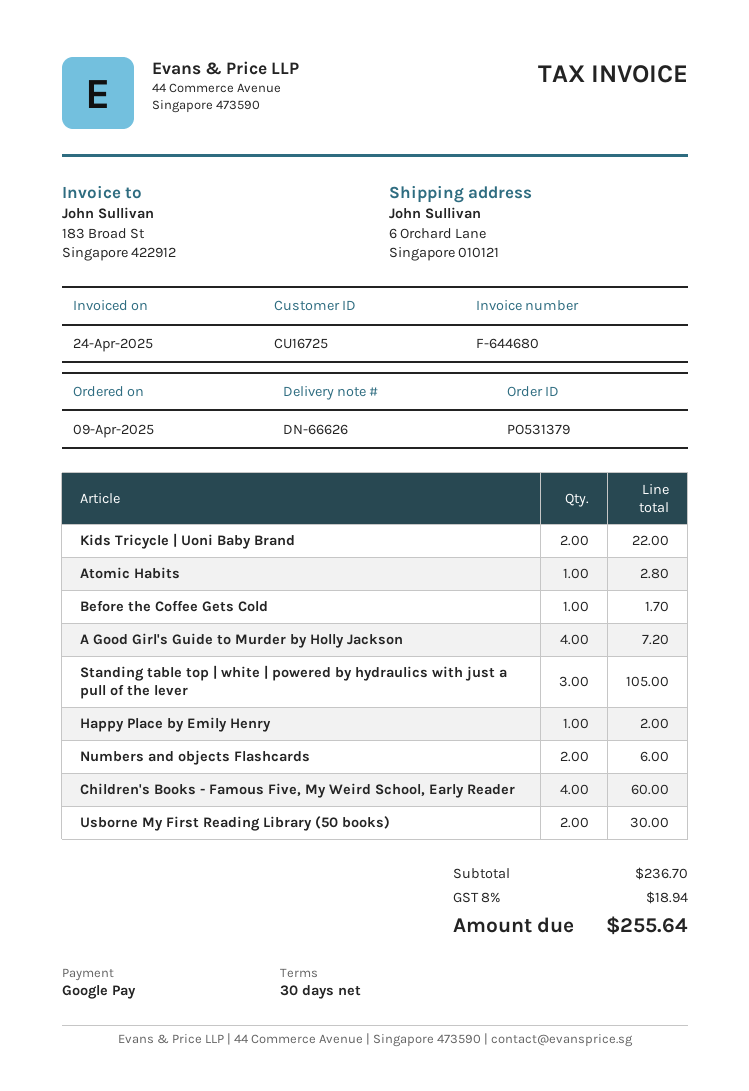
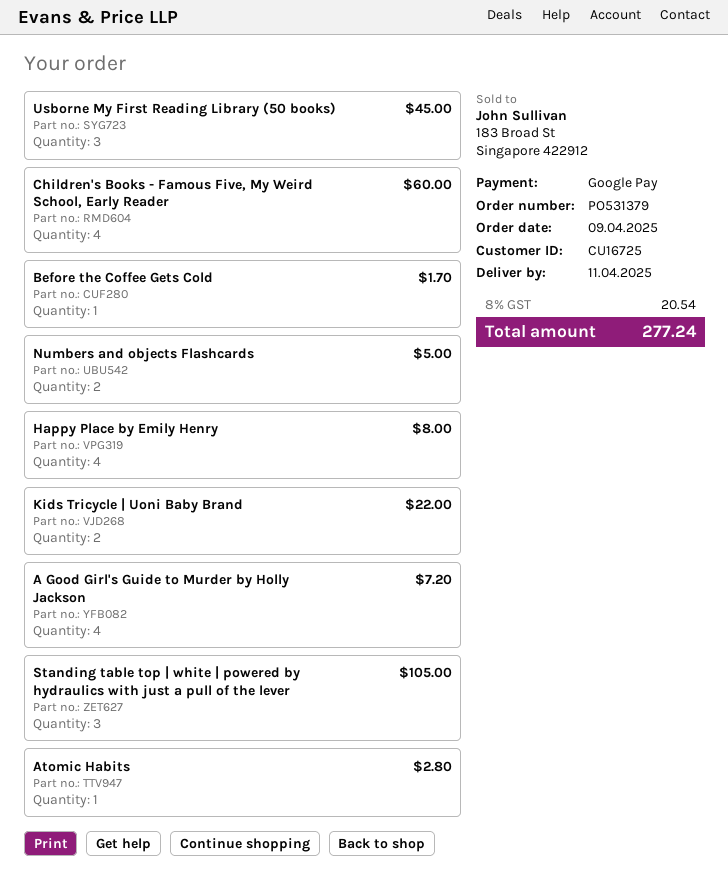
Happy Place by Emily Henry: 1 for 2.00 -> 4 for 8.00
Numbers and objects Flashcards: 2 for 6.00 -> 2 for 5.00
Usborne My First Reading Library (50 books): 2 for 30.00 -> 3 for 45.00
tax: 8% = 18.94 -> 8% = 20.54
total: 255.64 -> 277.24

